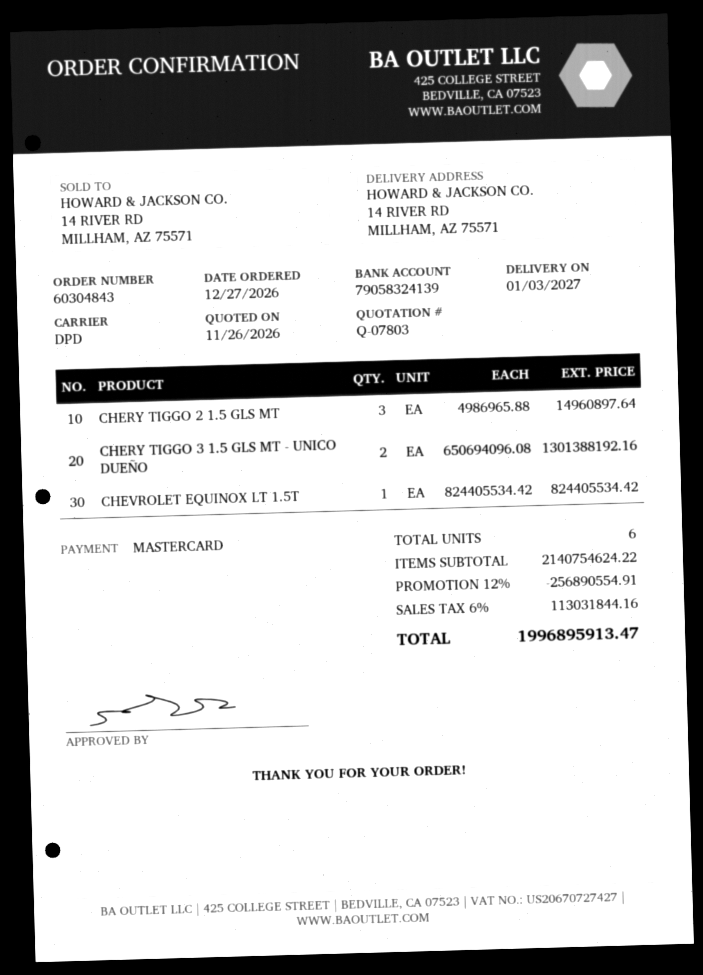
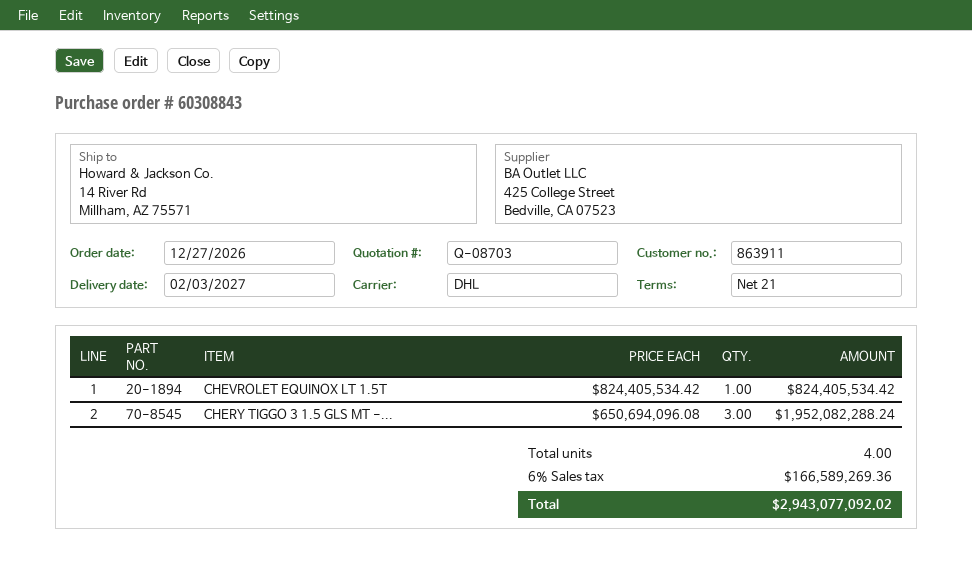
quote number: Q-07803 -> Q-08703
order number: 60304843 -> 60308843
delivery date: 2027-01-03 -> 2027-02-03
shipping method: DPD -> DHL
CHERY TIGGO 2 1.5 GLS MT: 3 x 4986965.88 = 14960897.64 -> none
CHERY TIGGO 3 1.5 GLS MT - UNICO DUEÑO: 2 x 650694096.08 = 1301388192.16 -> 3 x 650694096.08 = 1952082288.24
total quantity: 6 -> 4
discount: 12% = 256890554.91 -> none
tax: 6% = 113031844.16 -> 6% = 166589269.36
total: 1996895913.47 -> 2943077092.02

